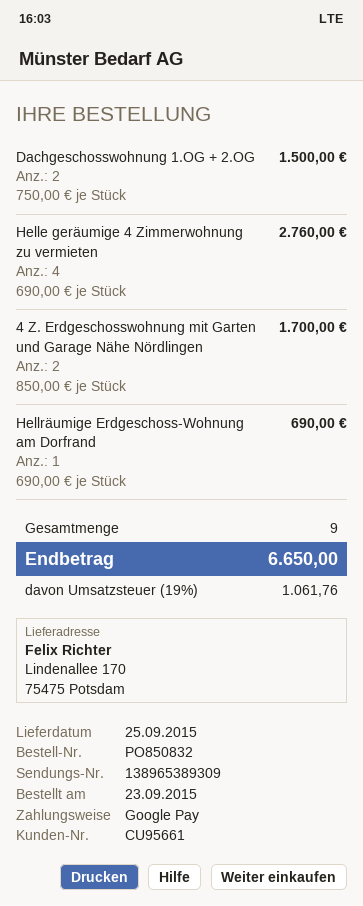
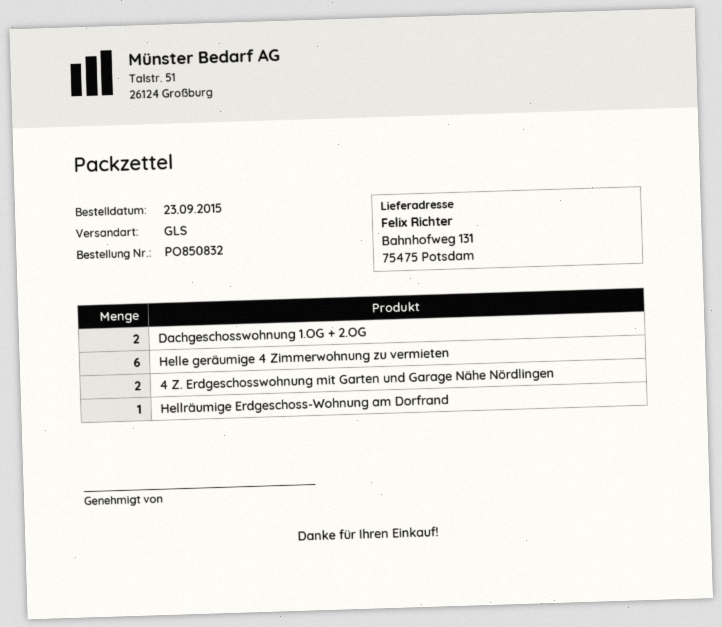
ship to: Lindenallee 170, 75475 Potsdam -> Bahnhofweg 131, 75475 Potsdam
Helle geräumige 4 Zimmerwohnung zu vermieten: 4 -> 6

